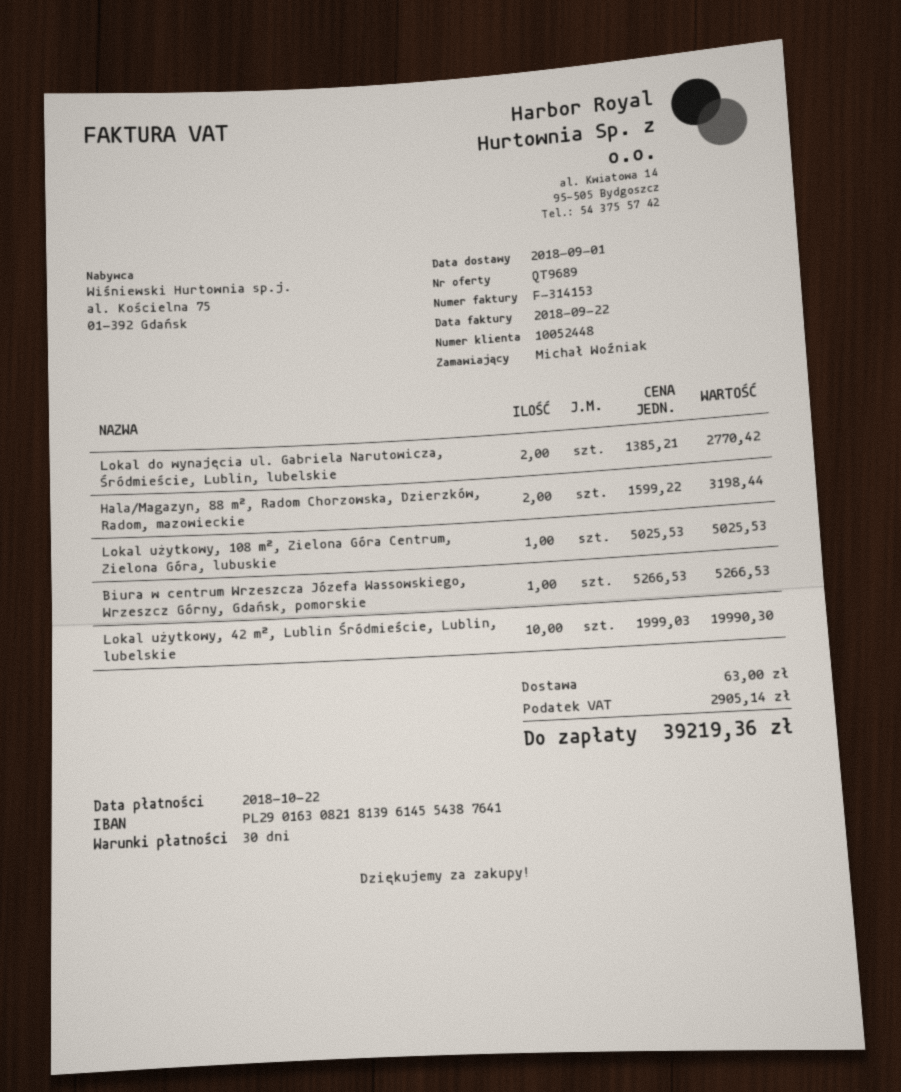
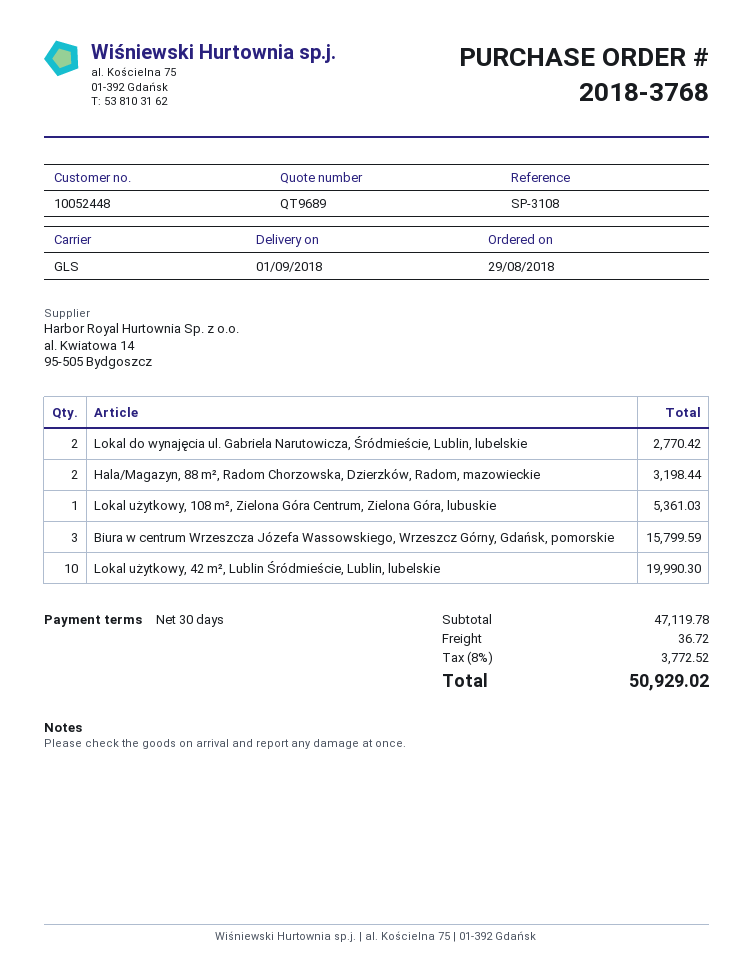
Lokal użytkowy, 108 m², Zielona Góra Centrum, Zielona Góra, lubuskie: 1 for 5025.53 -> 1 for 5361.03
Biura w centrum Wrzeszcza Józefa Wassowskiego, Wrzeszcz Górny, Gdańsk, pomorskie: 1 for 5266.53 -> 3 for 15799.59
shipping: 63.00 -> 36.72
tax: 2905.14 -> 3772.52
total: 39219.36 -> 50929.02

